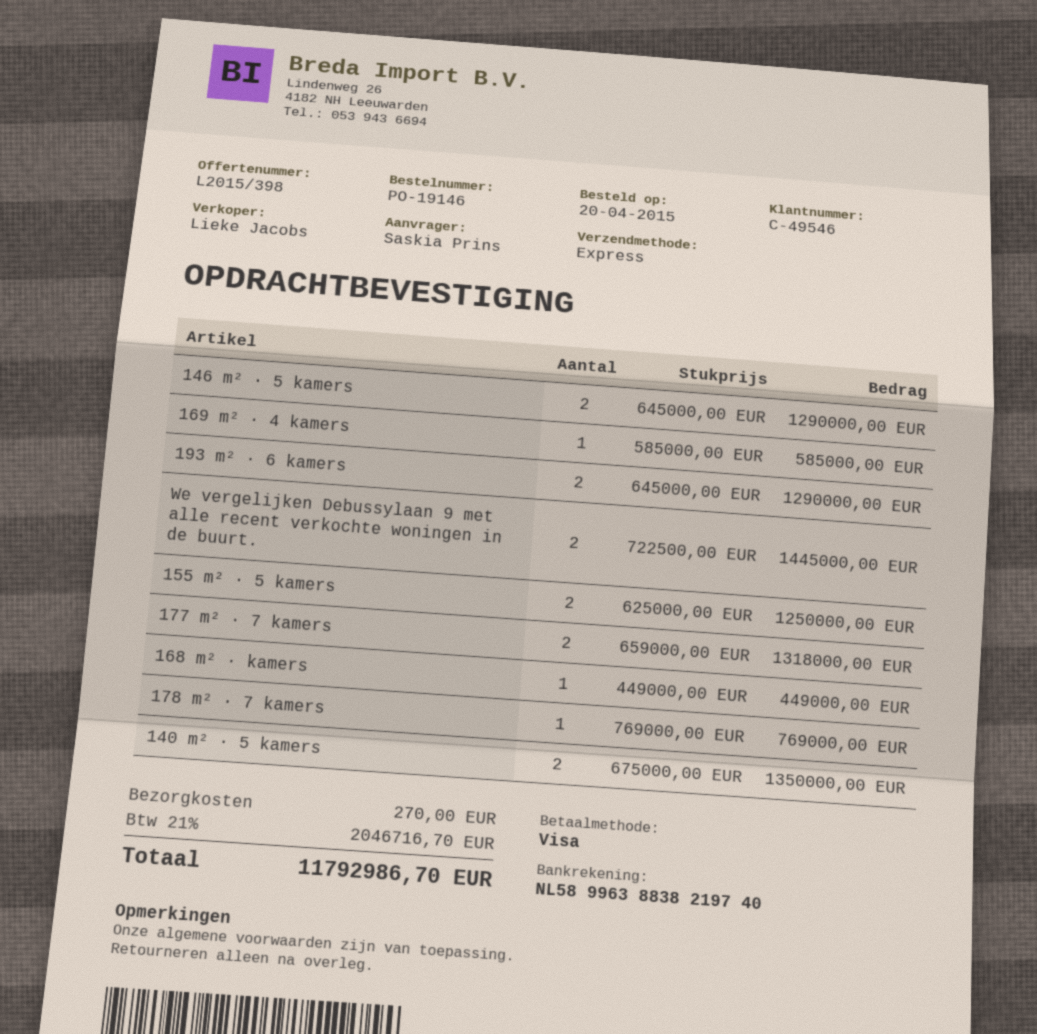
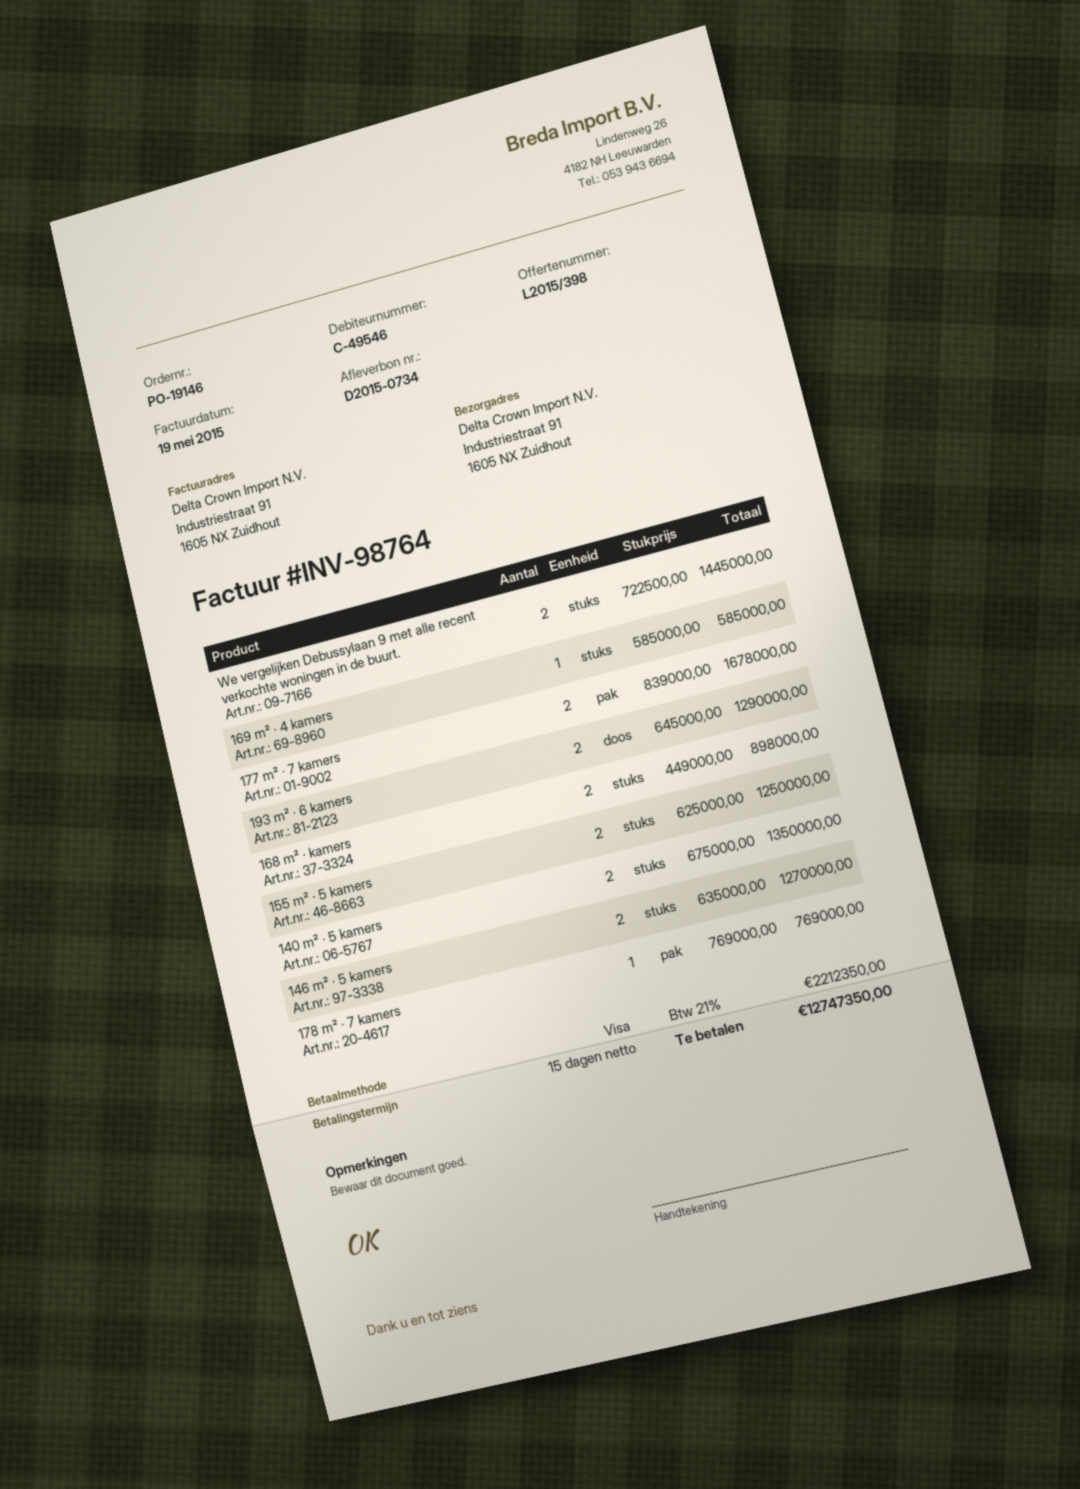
146 m² · 5 kamers: 2 x 645000.00 = 1290000.00 -> 2 x 635000.00 = 1270000.00
177 m² · 7 kamers: 2 x 659000.00 = 1318000.00 -> 2 x 839000.00 = 1678000.00
168 m² · kamers: 1 x 449000.00 = 449000.00 -> 2 x 449000.00 = 898000.00
shipping: 270.00 -> none
tax: 21% = 2046716.70 -> 21% = 2212350.00
total: 11792986.70 -> 12747350.00

